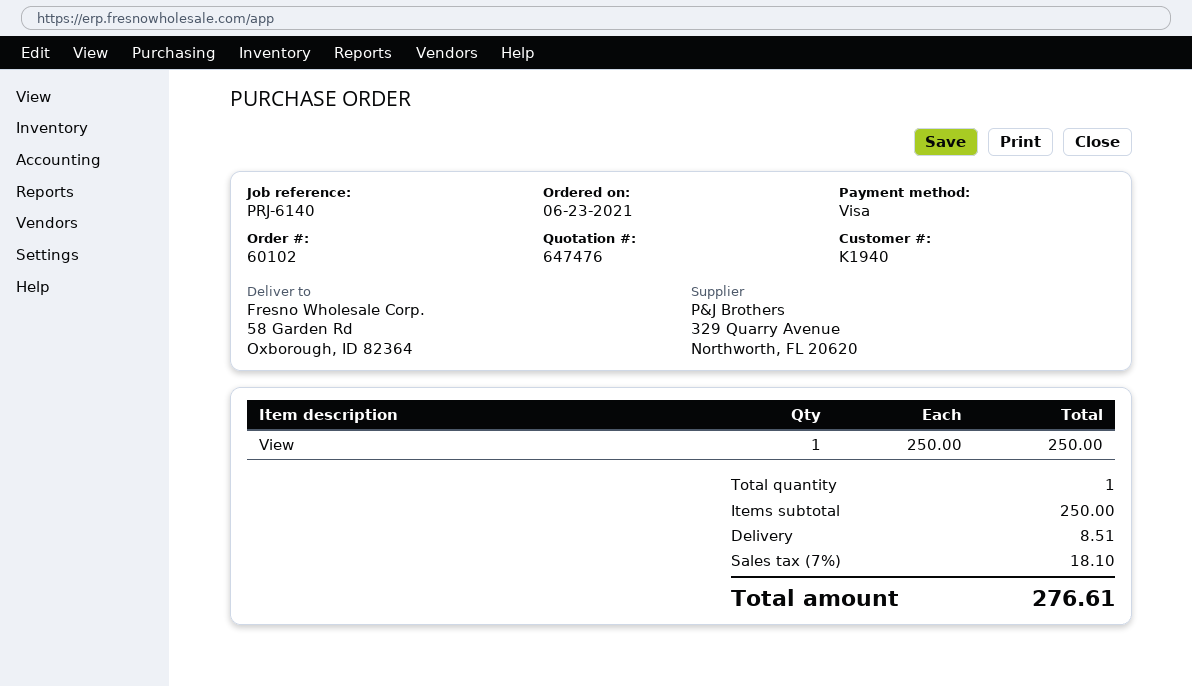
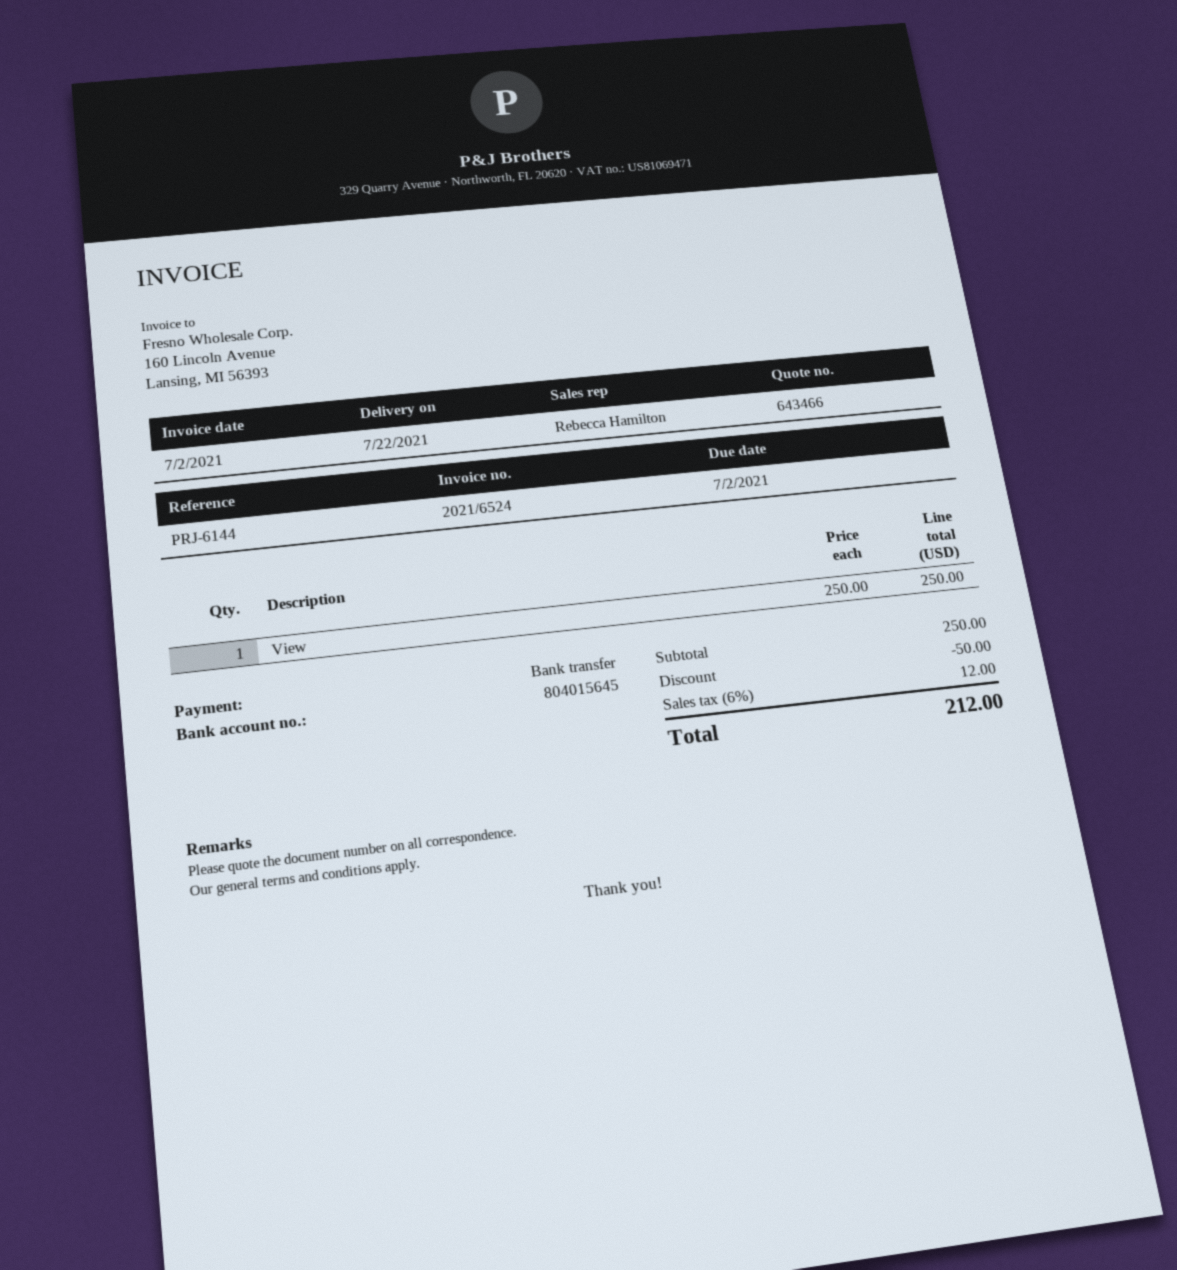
quote number: 647476 -> 643466
reference: PRJ-6140 -> PRJ-6144
payment method: Visa -> bank transfer
discount: none -> 50.00
shipping: 8.51 -> none
tax: 7% = 18.10 -> 6% = 12.00
total: 276.61 -> 212.00

